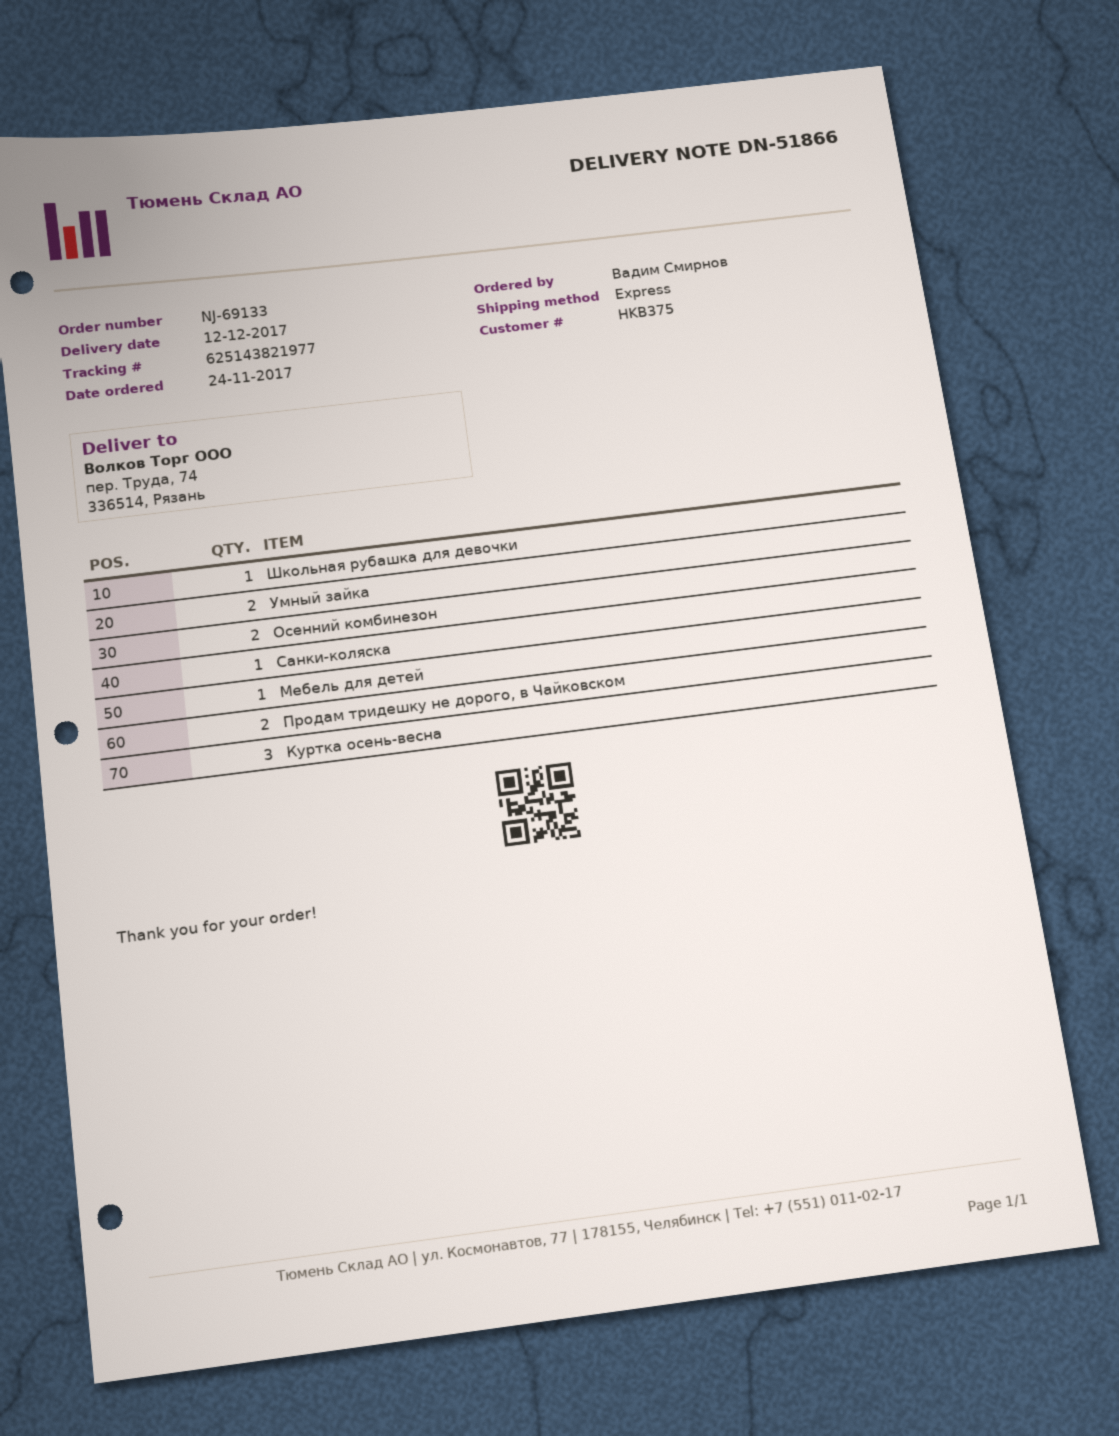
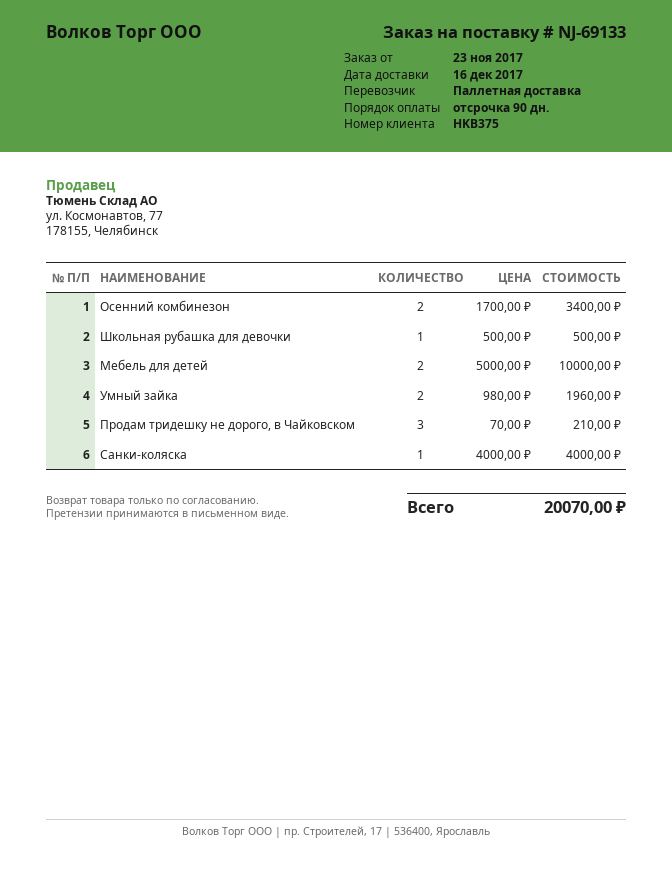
order date: 2017-11-24 -> 2017-11-23
delivery date: 2017-12-12 -> 2017-12-16
shipping method: express -> pallet freight
Мебель для детей: 1 -> 2
Продам тридешку не дорого, в Чайковском: 2 -> 3
Куртка осень-весна: 3 -> none

